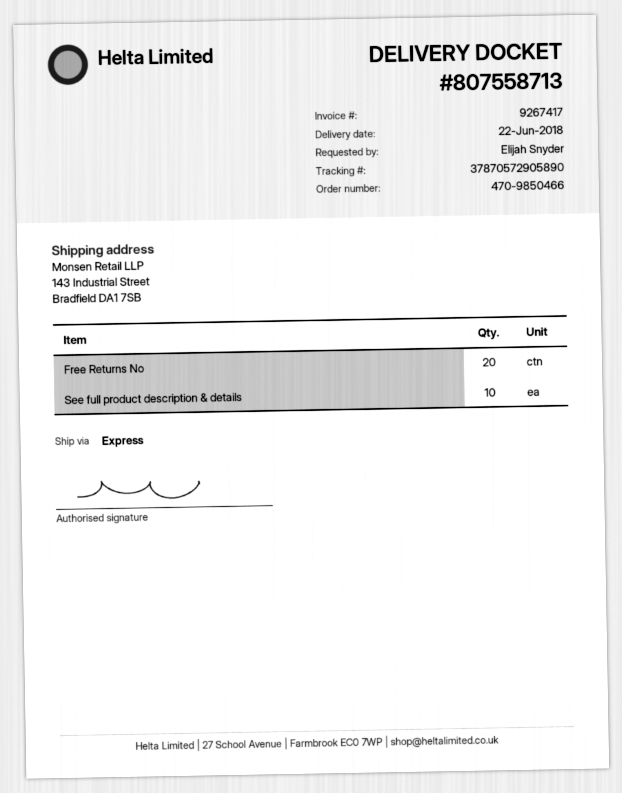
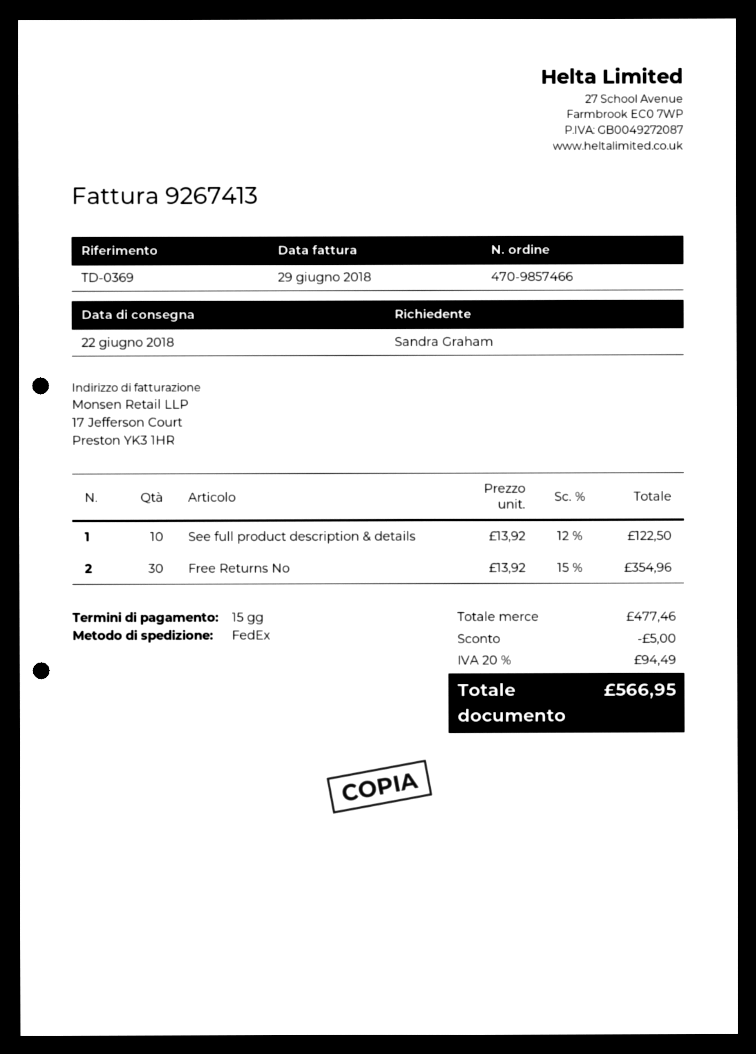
order number: 470-9850466 -> 470-9857466
invoice number: 9267417 -> 9267413
ordered by: Elijah Snyder -> Sandra Graham
shipping method: express -> FedEx
Free Returns No: 20 -> 30

